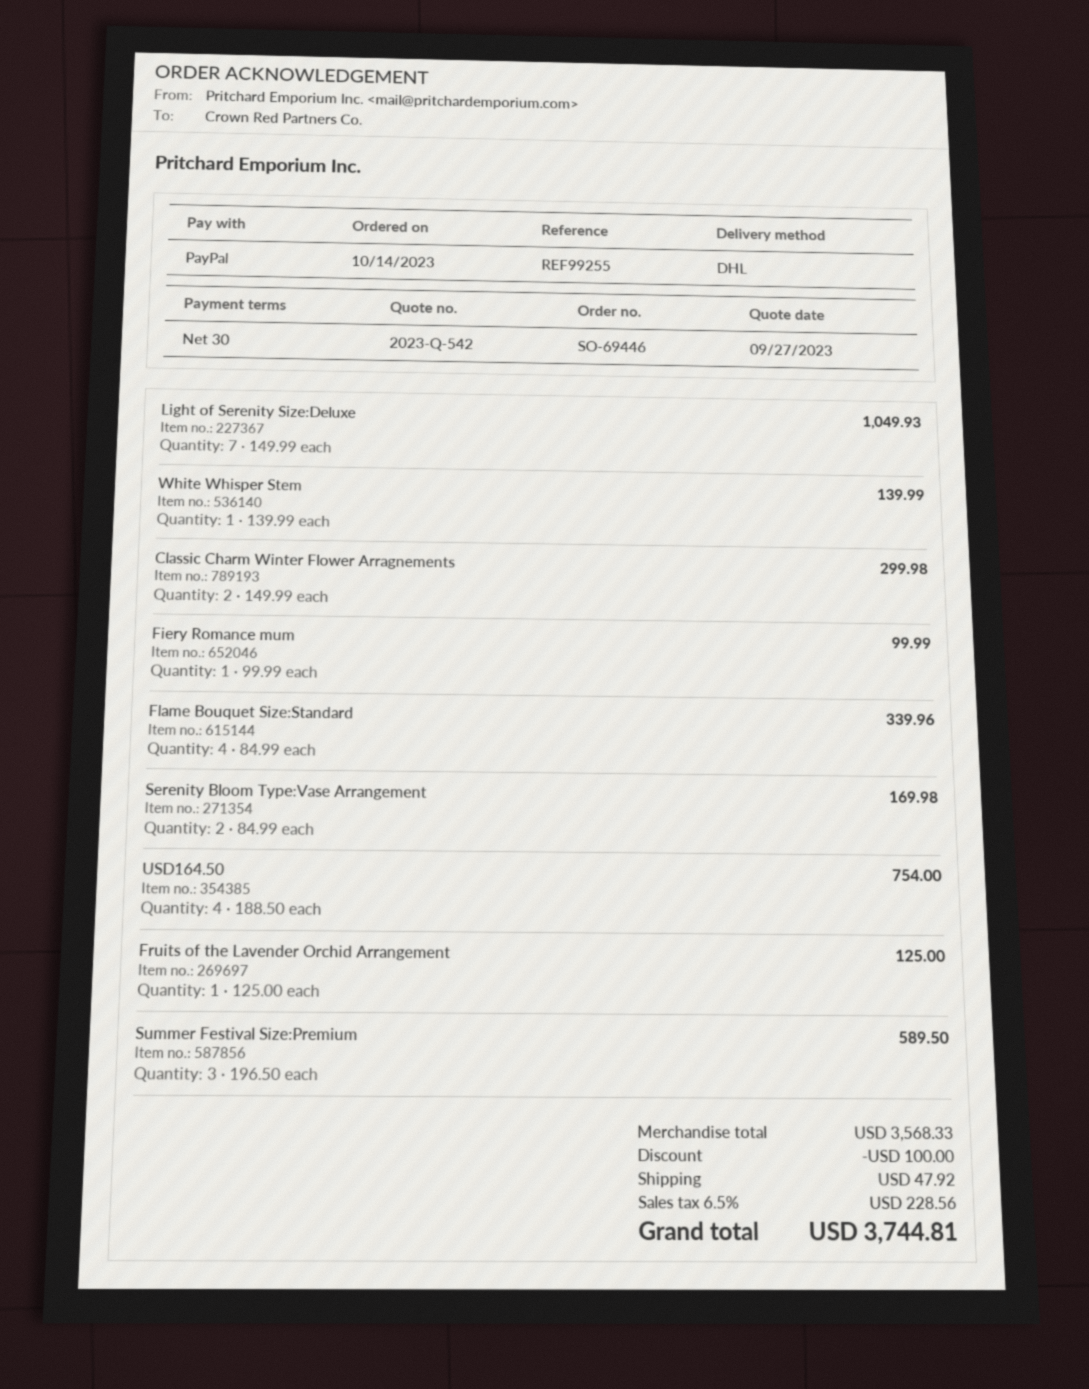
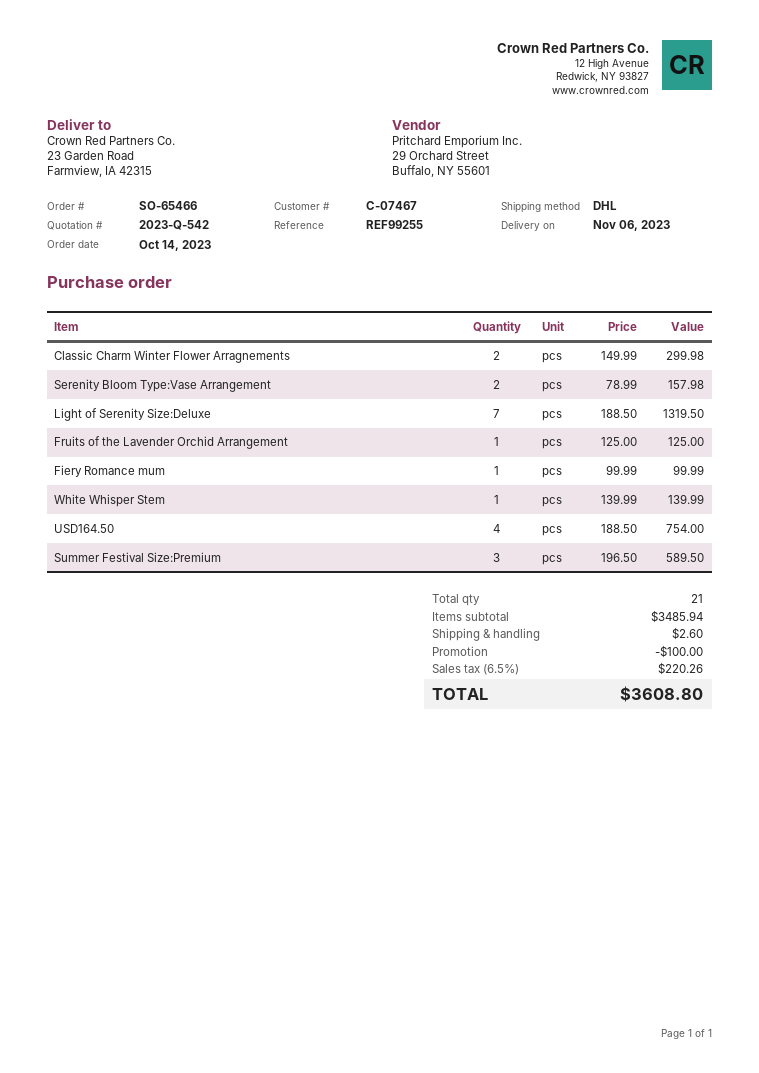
order number: SO-69446 -> SO-65466
Light of Serenity Size:Deluxe: 7 x 149.99 = 1049.93 -> 7 x 188.50 = 1319.50
Flame Bouquet Size:Standard: 4 x 84.99 = 339.96 -> none
Serenity Bloom Type:Vase Arrangement: 2 x 84.99 = 169.98 -> 2 x 78.99 = 157.98
subtotal: 3568.33 -> 3485.94
shipping: 47.92 -> 2.60
tax: 6.5% = 228.56 -> 6.5% = 220.26
total: 3744.81 -> 3608.80

